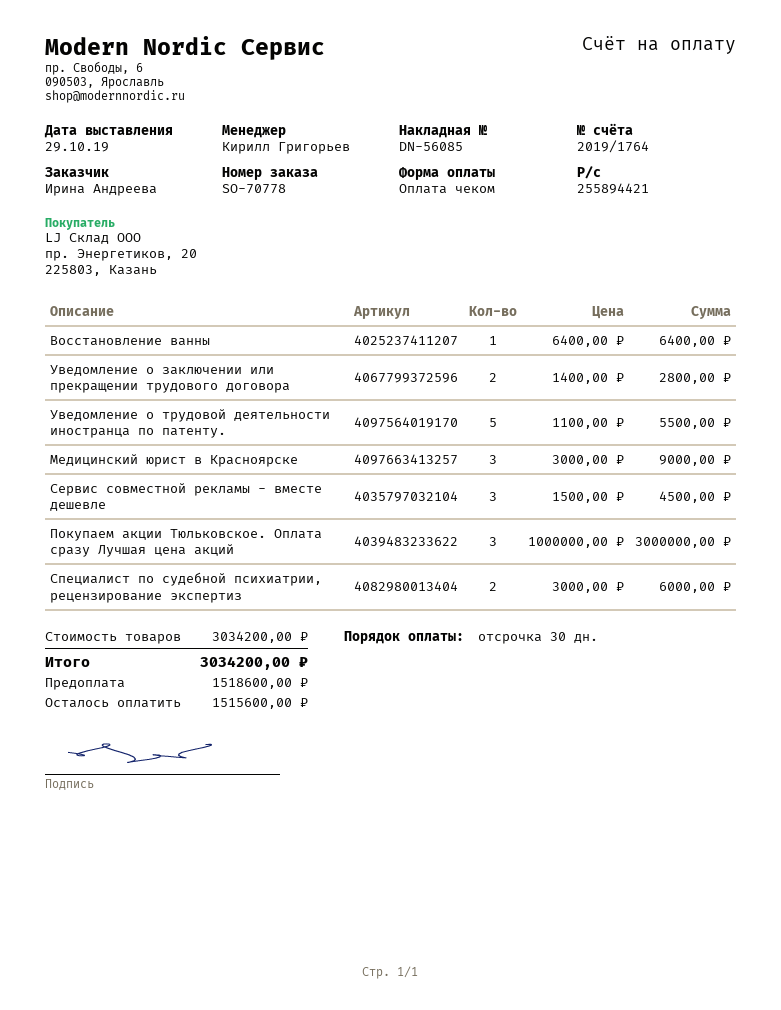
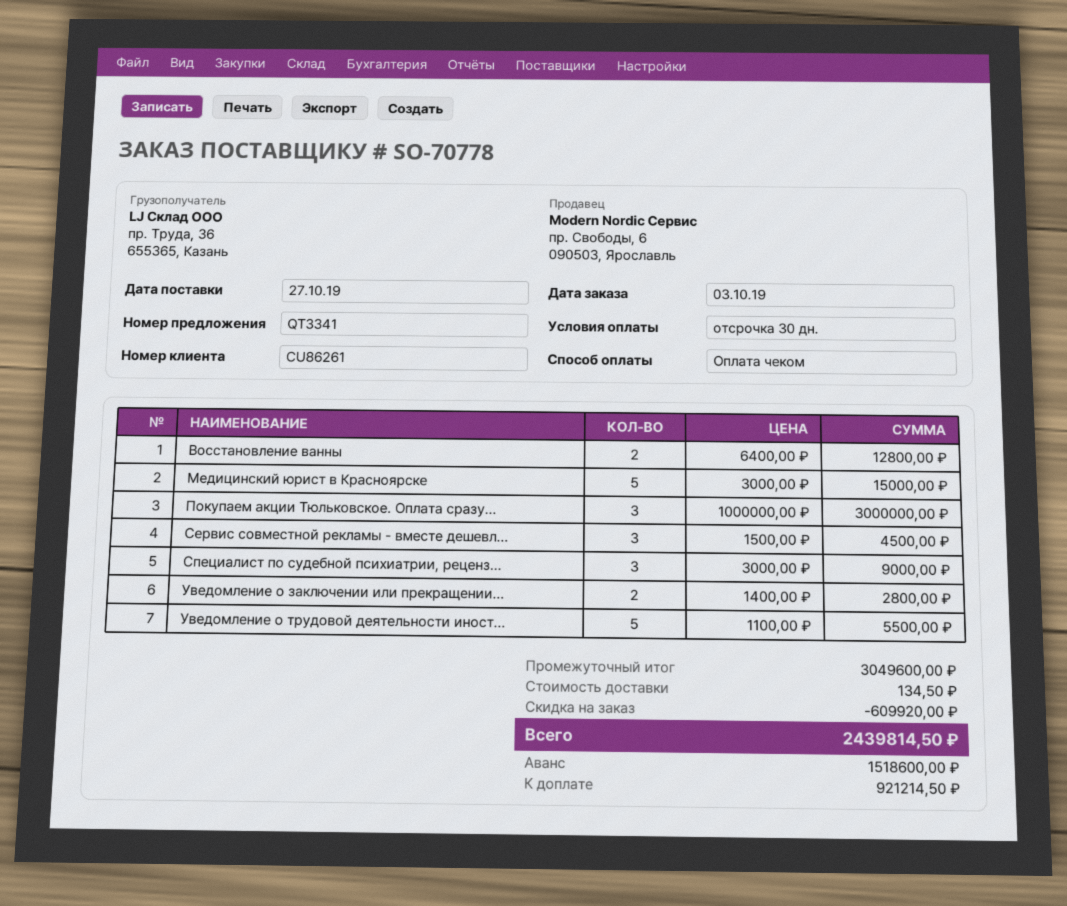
Восстановление ванны: 1 x 6400.00 = 6400.00 -> 2 x 6400.00 = 12800.00
Медицинский юрист в Красноярске: 3 x 3000.00 = 9000.00 -> 5 x 3000.00 = 15000.00
Специалист по судебной психиатрии, рецензирование экспертиз: 2 x 3000.00 = 6000.00 -> 3 x 3000.00 = 9000.00
subtotal: 3034200.00 -> 3049600.00
discount: none -> 609920.00
shipping: none -> 134.50
total: 3034200.00 -> 2439814.50
balance: 1515600.00 -> 921214.50

